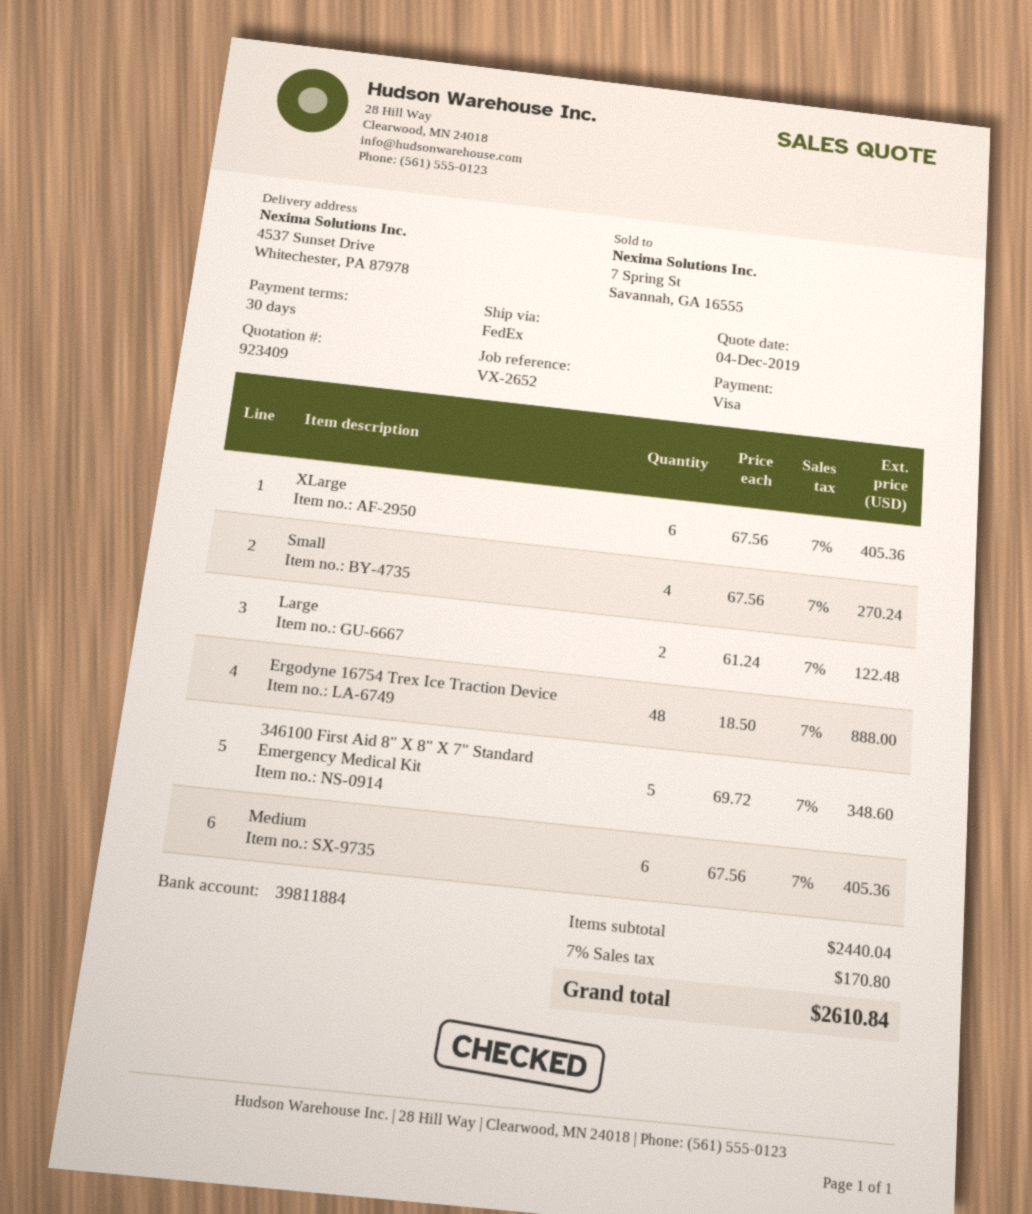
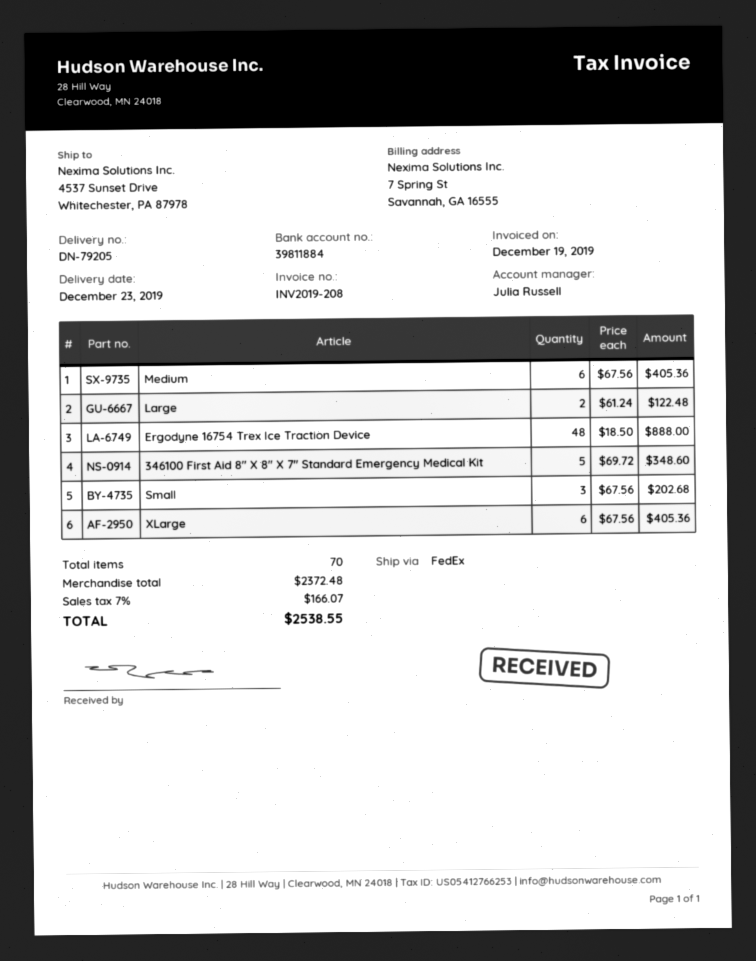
Small: 4 x 67.56 = 270.24 -> 3 x 67.56 = 202.68
subtotal: 2440.04 -> 2372.48
tax: 7% = 170.80 -> 7% = 166.07
total: 2610.84 -> 2538.55

